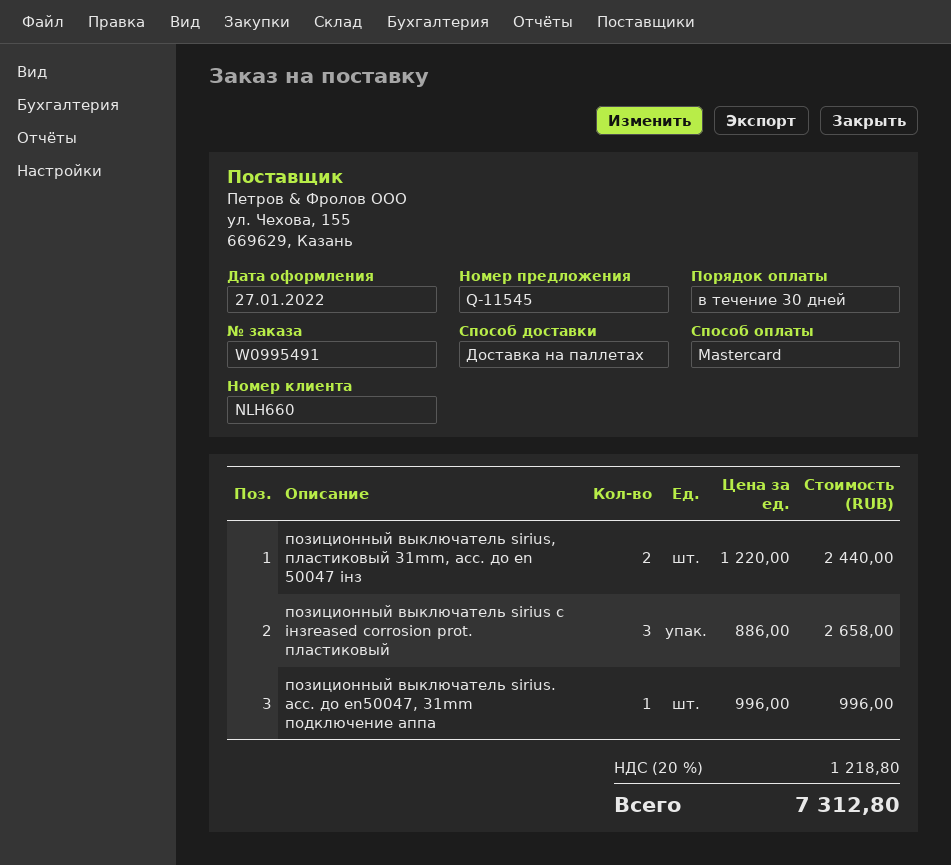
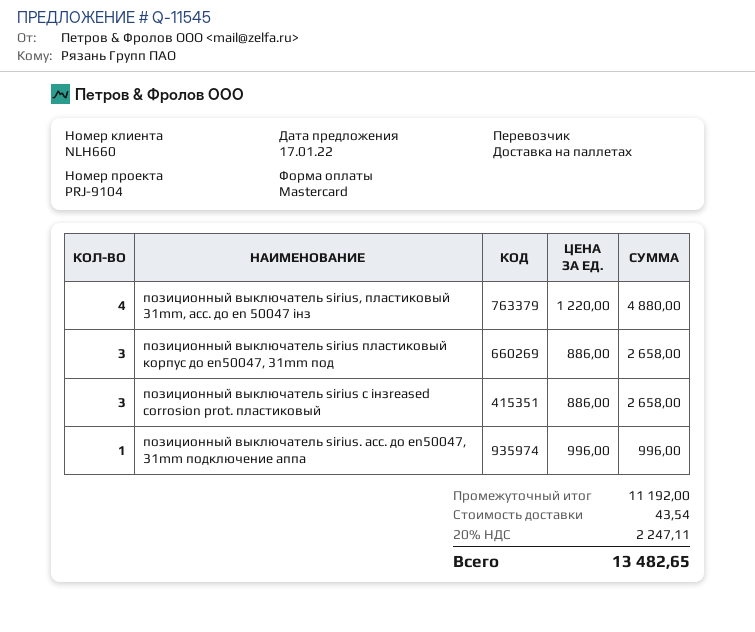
позиционный выключатель sirius, пластиковый 31mm, acc. до en 50047 iнз: 2 x 1220.00 = 2440.00 -> 4 x 1220.00 = 4880.00
позиционный выключатель sirius пластиковый корпус до en50047, 31mm под: none -> 3 x 886.00 = 2658.00
shipping: none -> 43.54
tax: 20% = 1218.80 -> 20% = 2247.11
total: 7312.80 -> 13482.65

